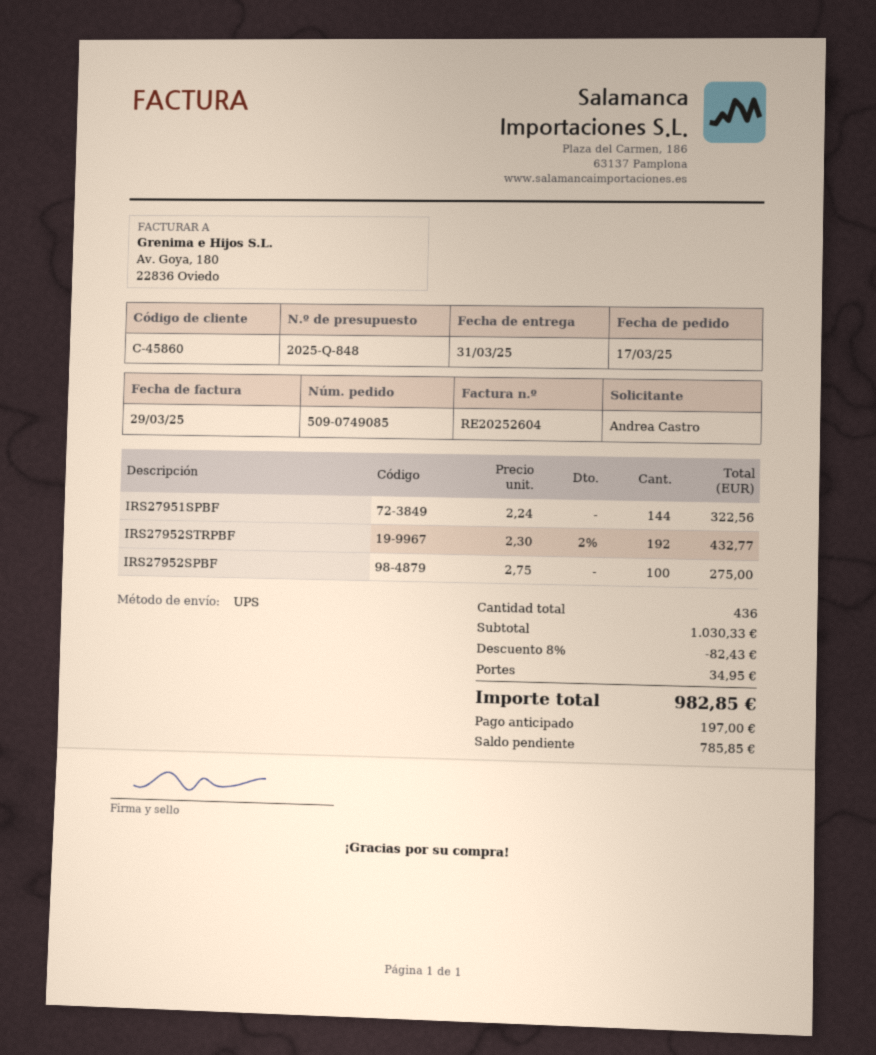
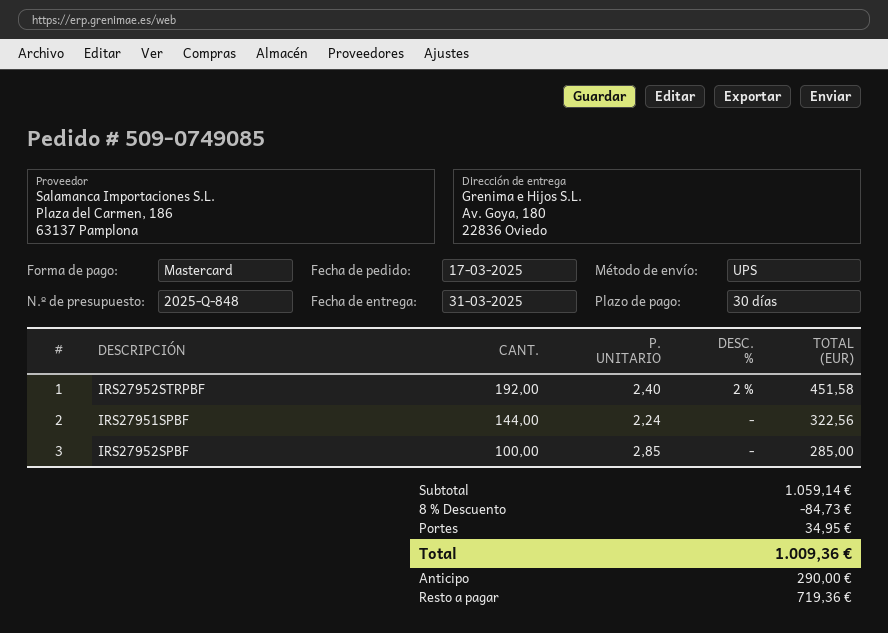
IRS27952STRPBF: 192 x 2.30 - 2% = 432.77 -> 192 x 2.40 - 2% = 451.58
IRS27952SPBF: 100 x 2.75 = 275.00 -> 100 x 2.85 = 285.00
subtotal: 1030.33 -> 1059.14
discount: 8% = 82.43 -> 8% = 84.73
total: 982.85 -> 1009.36
deposit: 197.00 -> 290.00
balance: 785.85 -> 719.36

